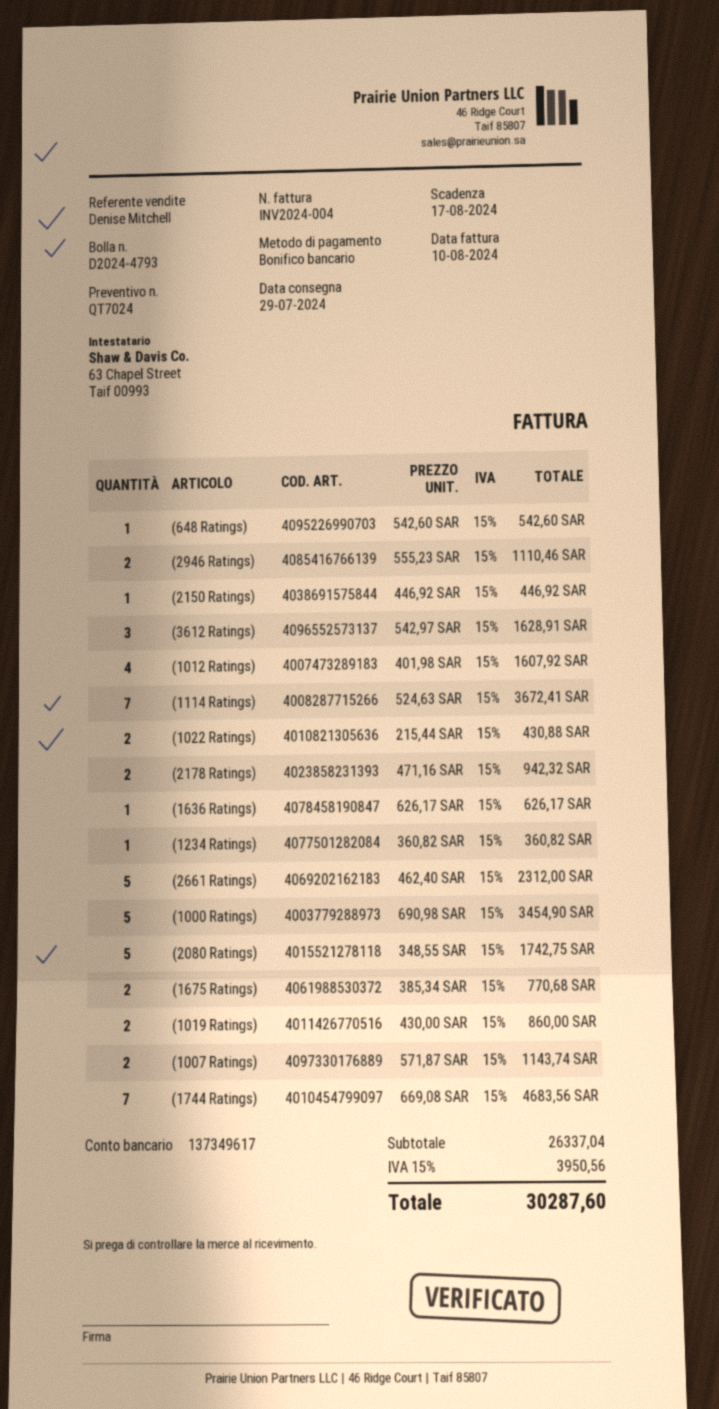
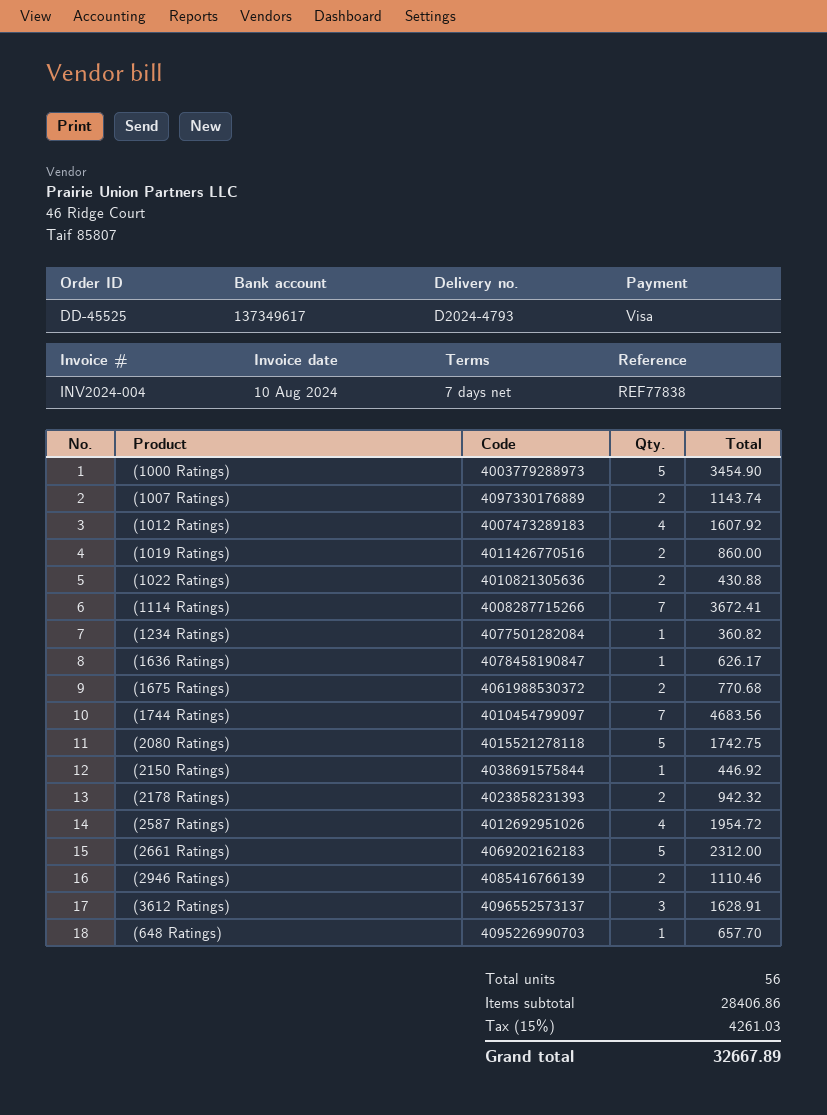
payment method: bank transfer -> Visa
(648 Ratings): 1 for 542.60 -> 1 for 657.70
(2587 Ratings): none -> 4 for 1954.72
subtotal: 26337.04 -> 28406.86
tax: 15% = 3950.56 -> 15% = 4261.03
total: 30287.60 -> 32667.89

